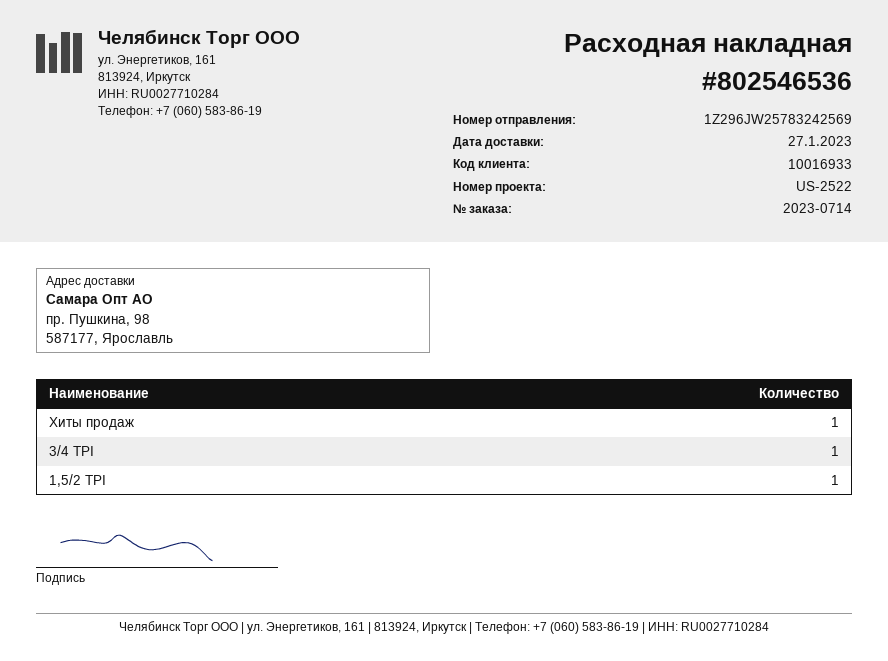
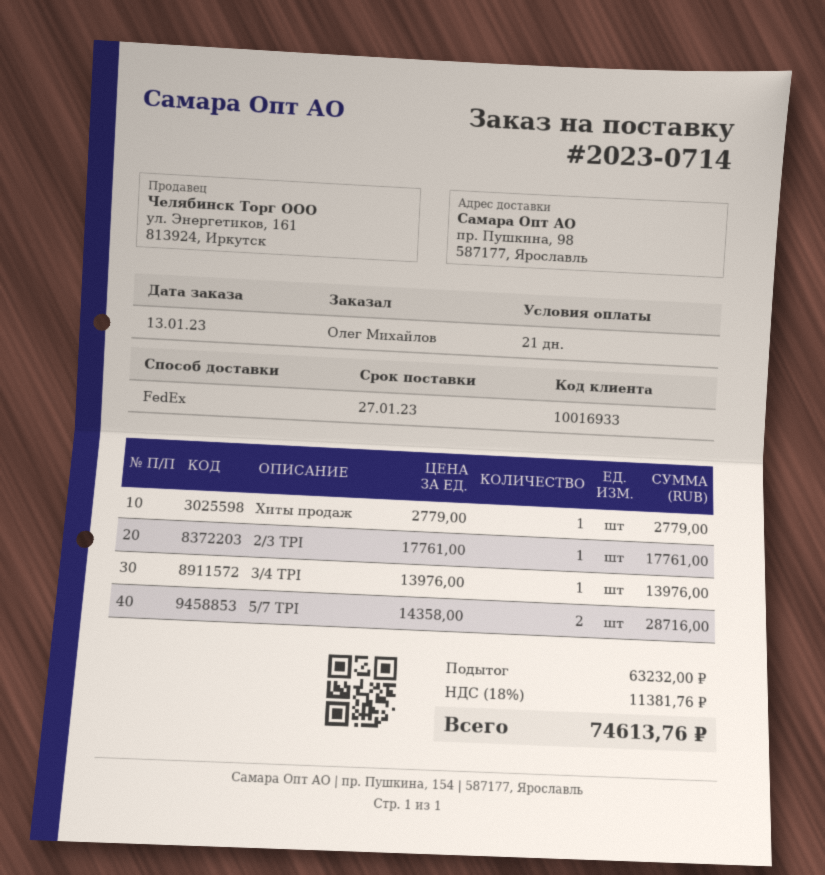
1,5/2 TPI: 1 -> none
2/3 TPI: none -> 1
5/7 TPI: none -> 2

